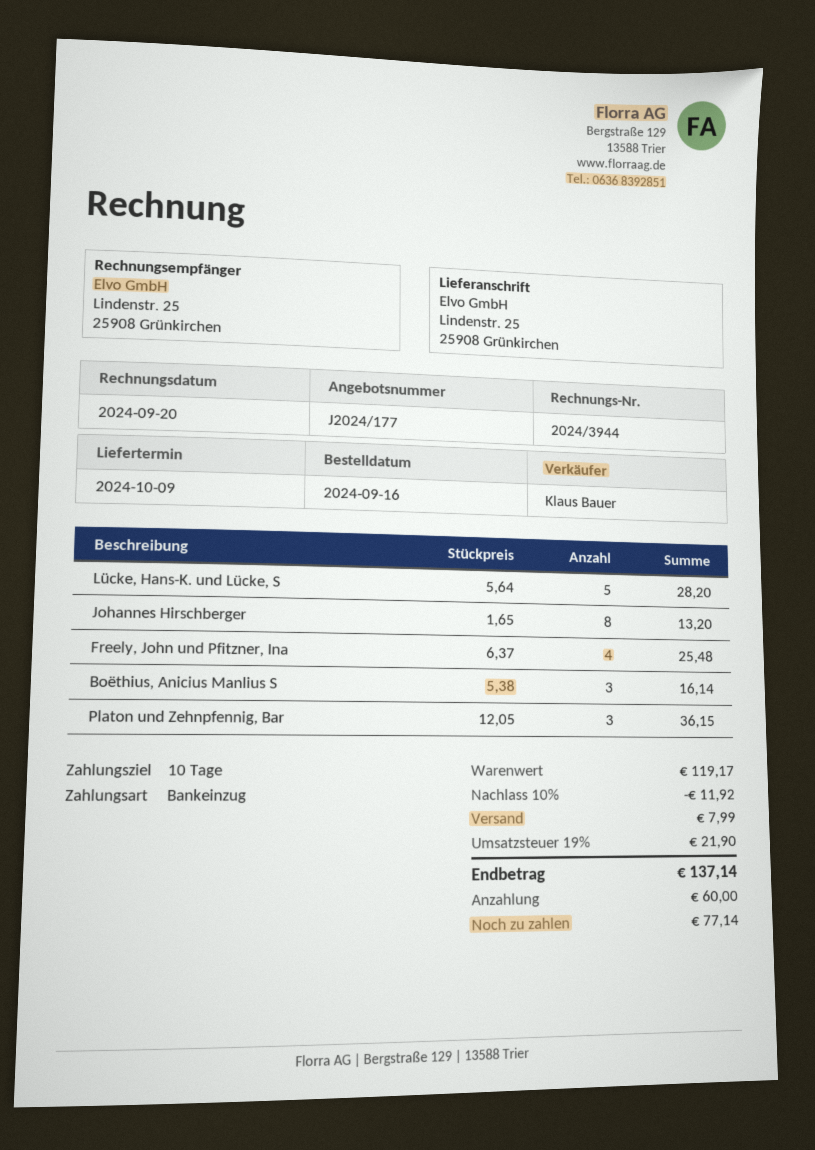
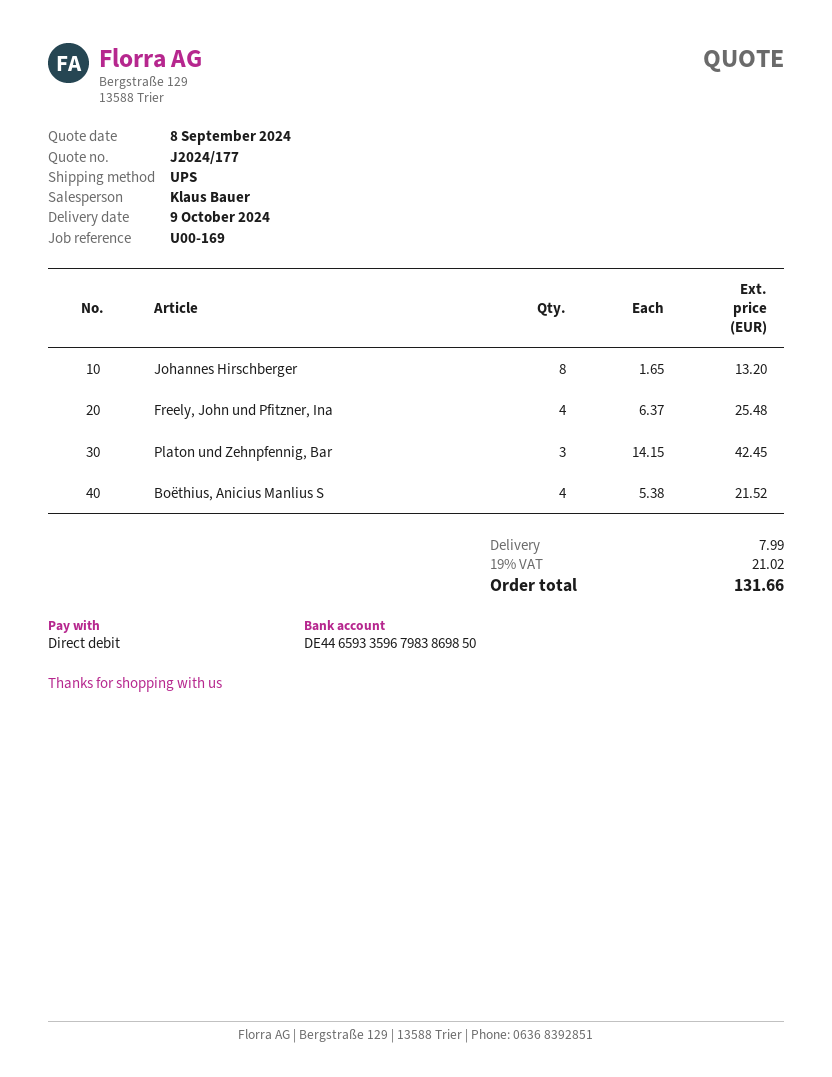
Lücke, Hans-K. und Lücke, S: 5 x 5.64 = 28.20 -> none
Boëthius, Anicius Manlius S: 3 x 5.38 = 16.14 -> 4 x 5.38 = 21.52
Platon und Zehnpfennig, Bar: 3 x 12.05 = 36.15 -> 3 x 14.15 = 42.45
discount: 10% = 11.92 -> none
tax: 19% = 21.90 -> 19% = 21.02
total: 137.14 -> 131.66

